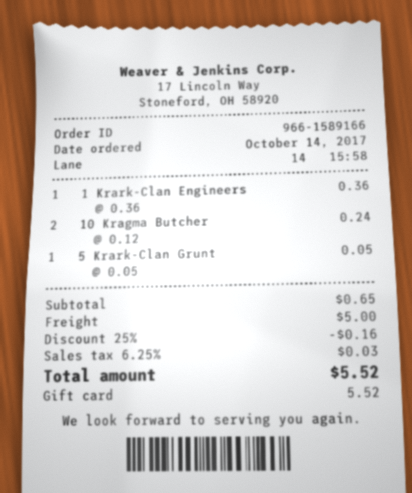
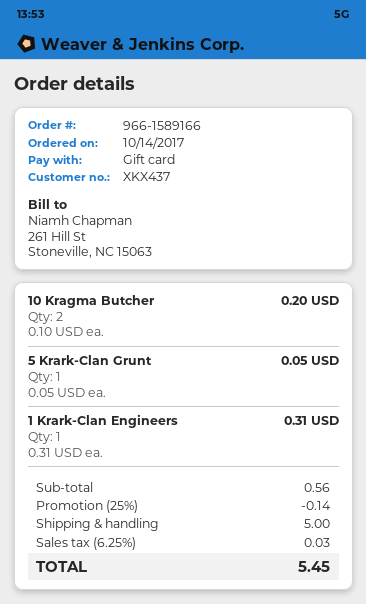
1 Krark-Clan Engineers: 1 x 0.36 = 0.36 -> 1 x 0.31 = 0.31
10 Kragma Butcher: 2 x 0.12 = 0.24 -> 2 x 0.10 = 0.20
subtotal: 0.65 -> 0.56
discount: 25% = 0.16 -> 25% = 0.14
total: 5.52 -> 5.45

